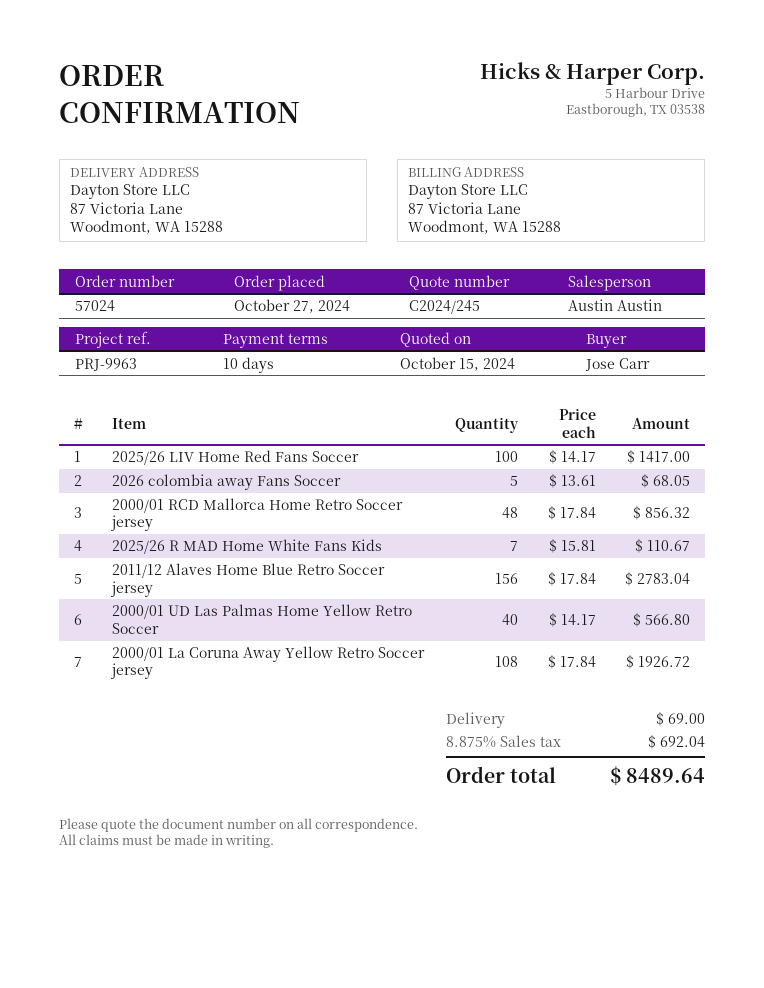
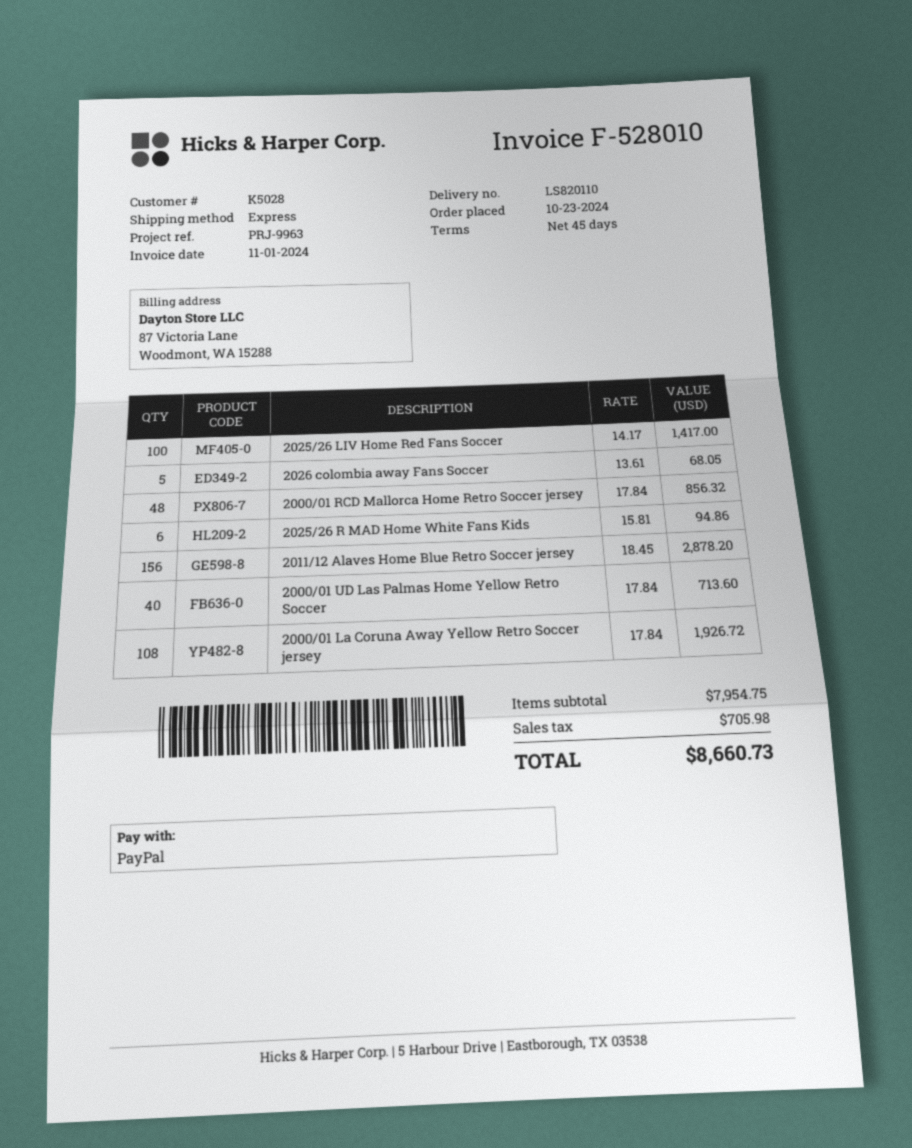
order date: 2024-10-27 -> 2024-10-23
payment terms: 10 days -> 45 days
2025/26 R MAD Home White Fans Kids: 7 x 15.81 = 110.67 -> 6 x 15.81 = 94.86
2011/12 Alaves Home Blue Retro Soccer jersey: 156 x 17.84 = 2783.04 -> 156 x 18.45 = 2878.20
2000/01 UD Las Palmas Home Yellow Retro Soccer: 40 x 14.17 = 566.80 -> 40 x 17.84 = 713.60
shipping: 69.00 -> none
tax: 692.04 -> 705.98
total: 8489.64 -> 8660.73

